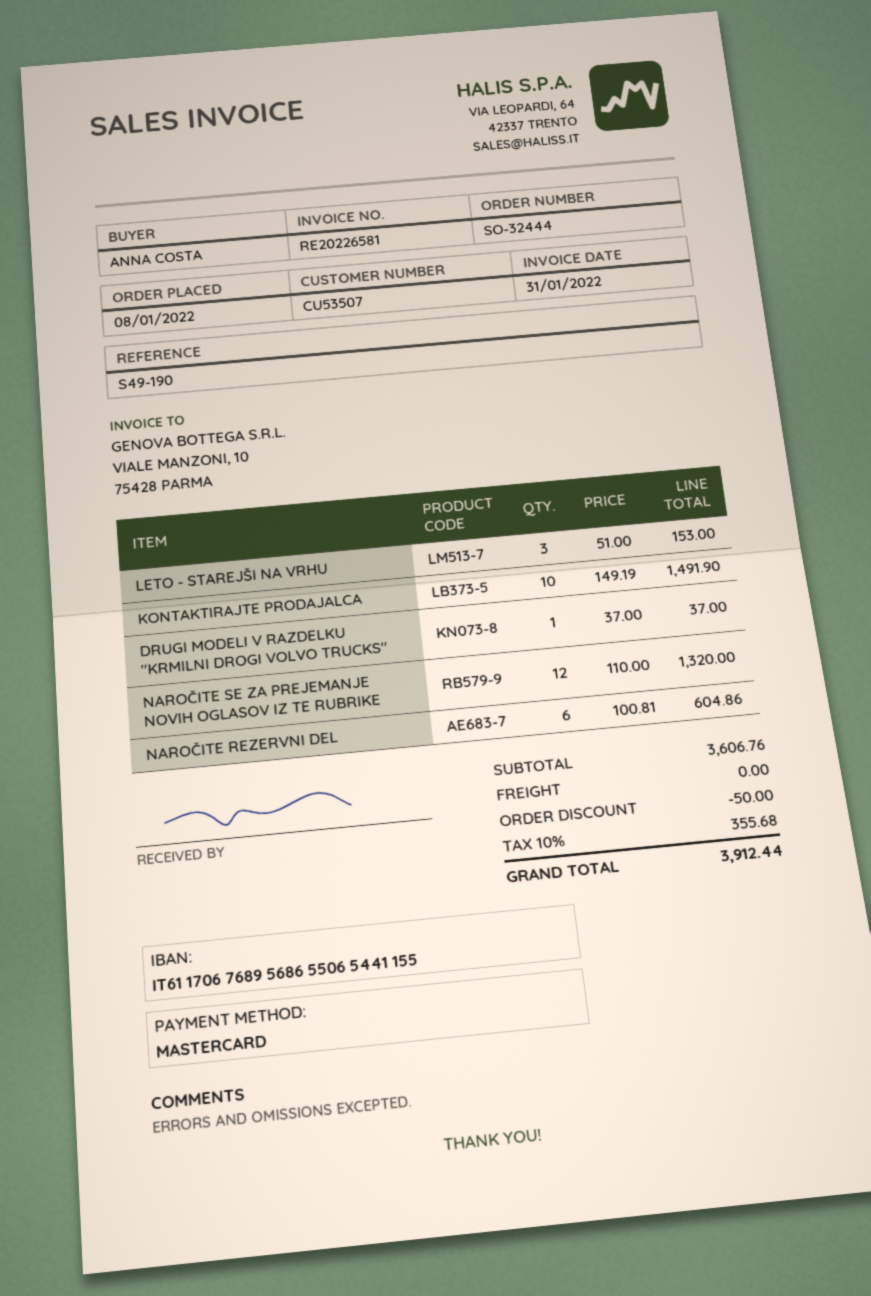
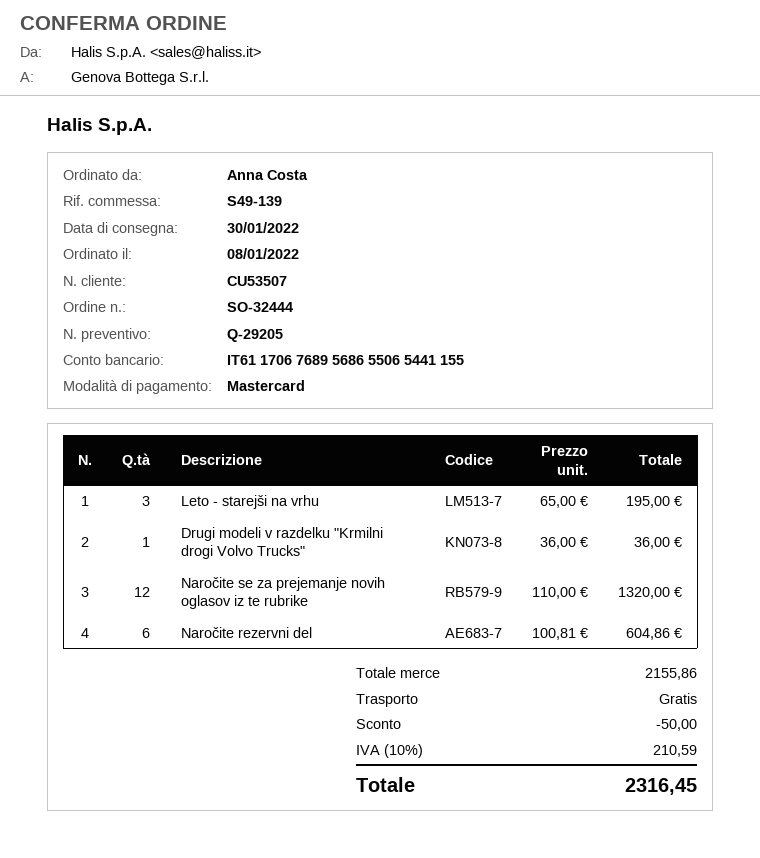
reference: S49-190 -> S49-139
LETO - STAREJŠI NA VRHU: 3 x 51.00 = 153.00 -> 3 x 65.00 = 195.00
KONTAKTIRAJTE PRODAJALCA: 10 x 149.19 = 1491.90 -> none
DRUGI MODELI V RAZDELKU "KRMILNI DROGI VOLVO TRUCKS": 1 x 37.00 = 37.00 -> 1 x 36.00 = 36.00
subtotal: 3606.76 -> 2155.86
tax: 10% = 355.68 -> 10% = 210.59
total: 3912.44 -> 2316.45

